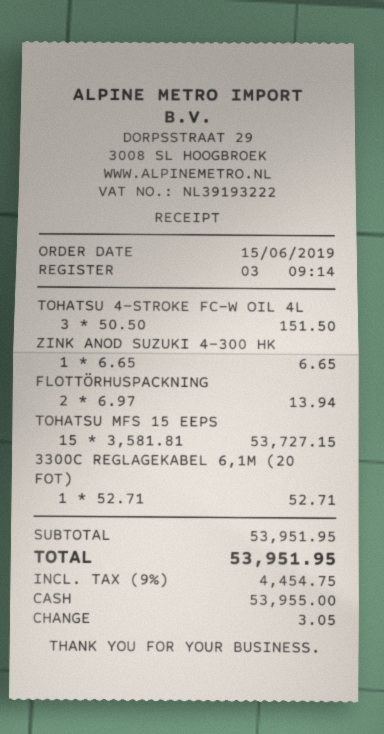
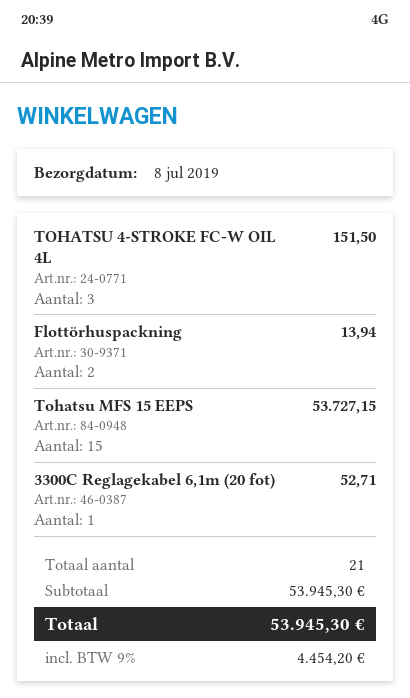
ZINK ANOD SUZUKI 4-300 HK: 1 for 6.65 -> none
subtotal: 53951.95 -> 53945.30
tax: 9% = 4454.75 -> 9% = 4454.20
total: 53951.95 -> 53945.30

